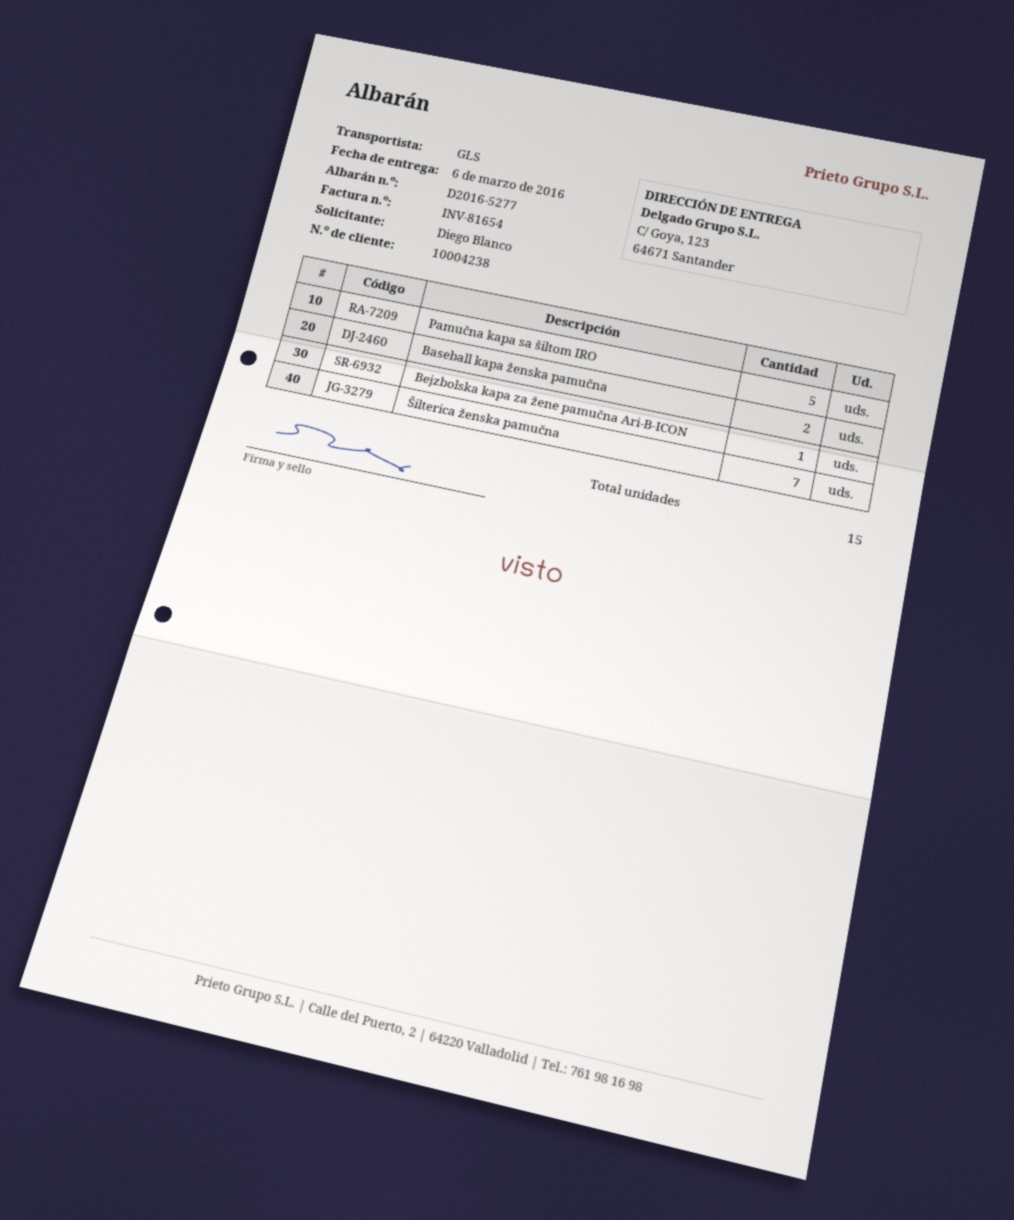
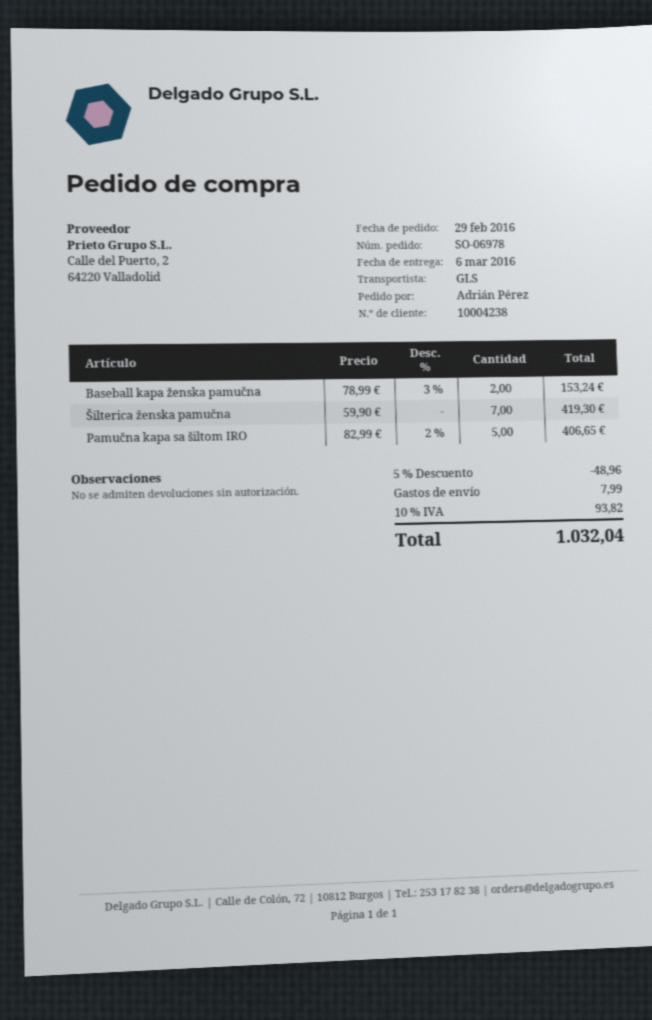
ordered by: Diego Blanco -> Adrián Pérez
Bejzbolska kapa za žene pamučna Ari-B-ICON: 1 -> none

